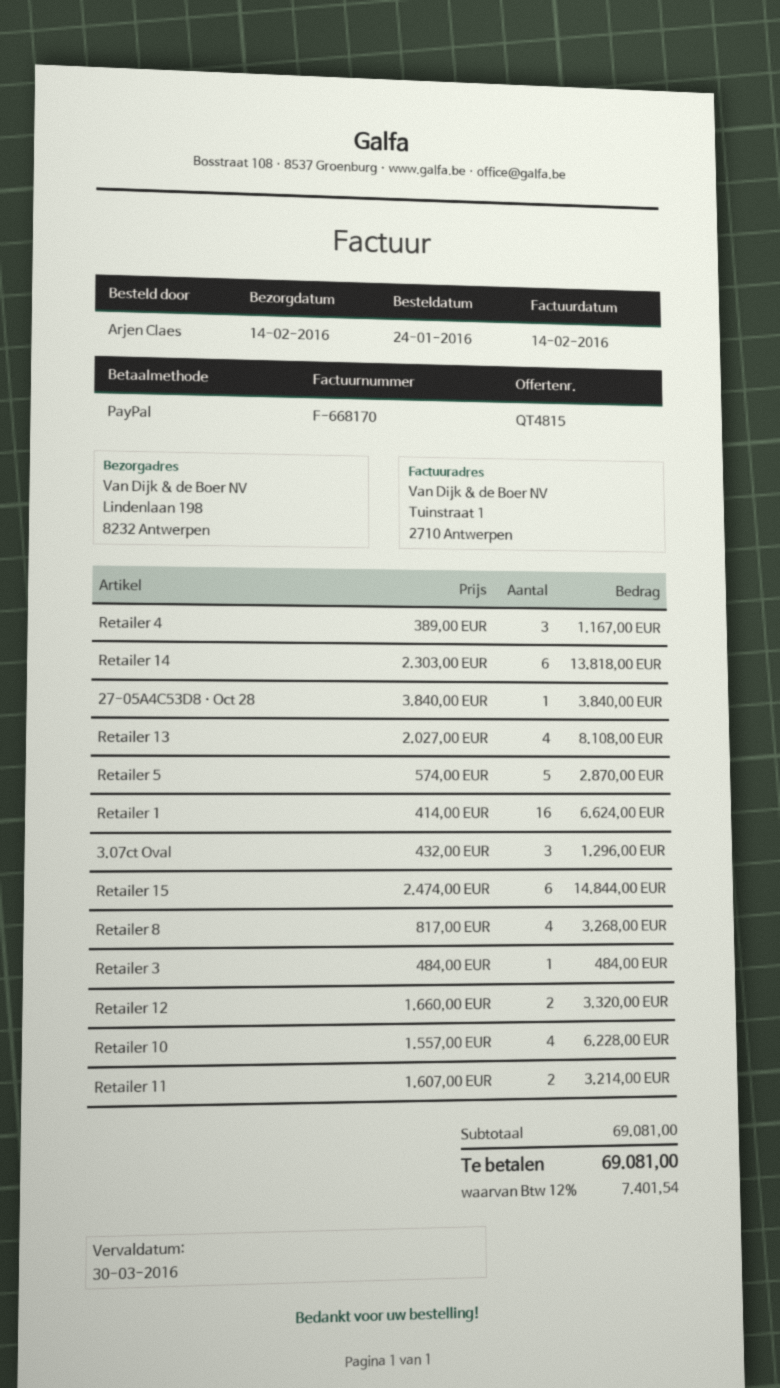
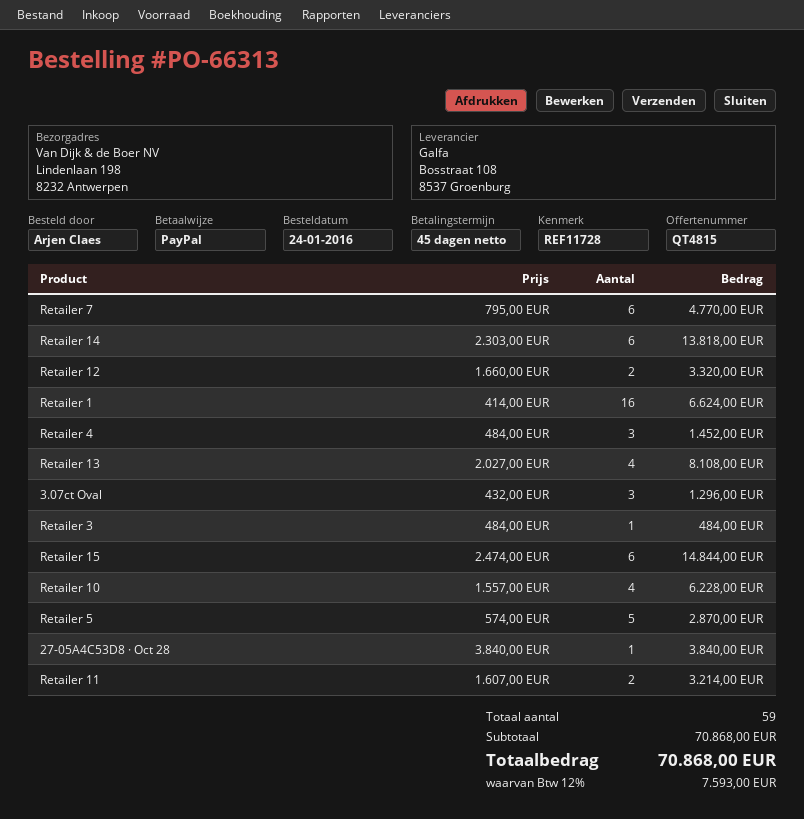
Retailer 4: 3 x 389.00 = 1167.00 -> 3 x 484.00 = 1452.00
Retailer 8: 4 x 817.00 = 3268.00 -> none
Retailer 7: none -> 6 x 795.00 = 4770.00
subtotal: 69081.00 -> 70868.00
tax: 12% = 7401.54 -> 12% = 7593.00
total: 69081.00 -> 70868.00

